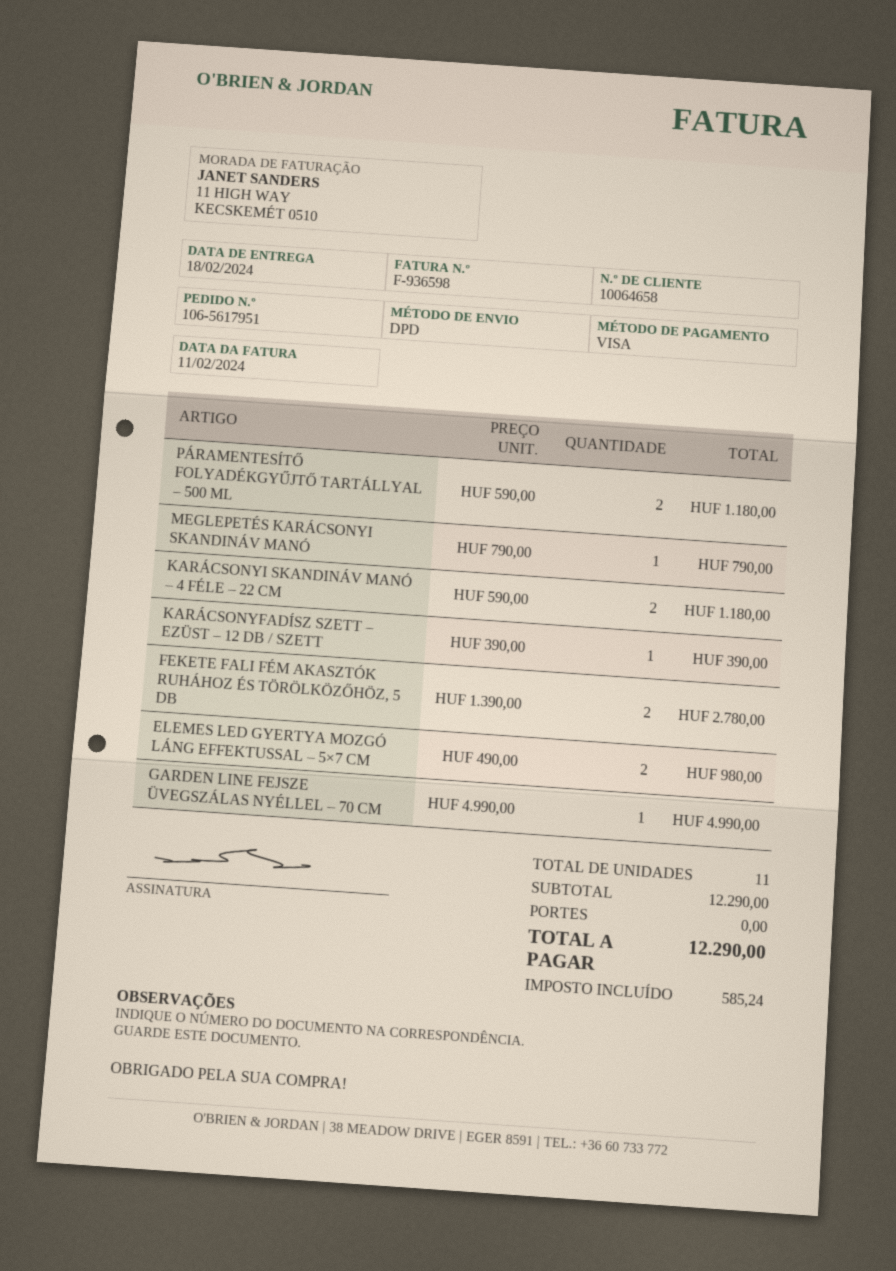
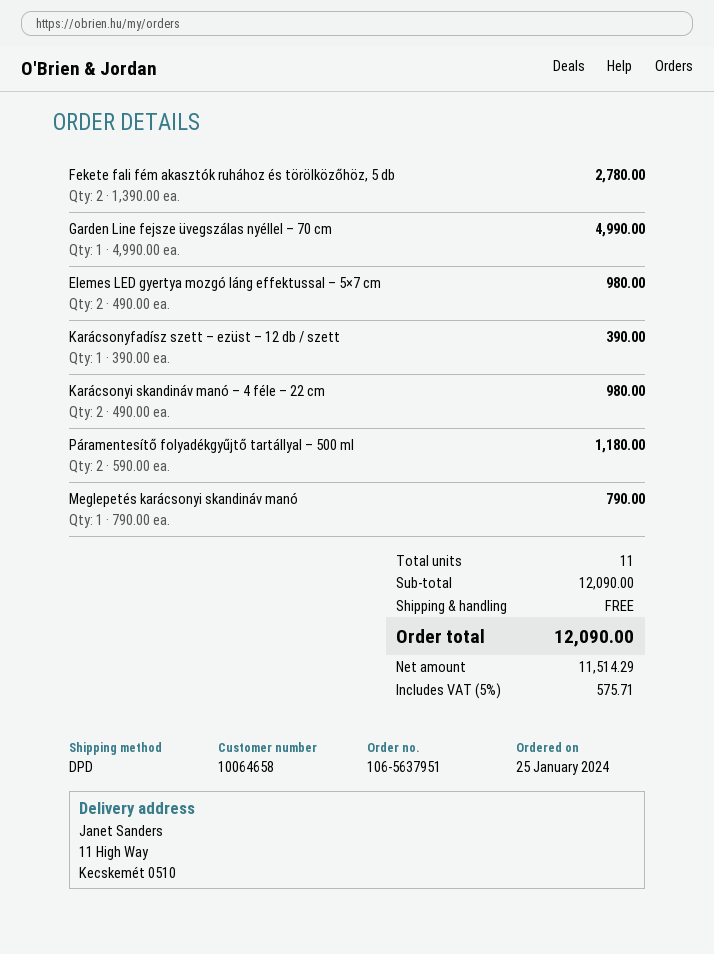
order number: 106-5617951 -> 106-5637951
KARÁCSONYI SKANDINÁV MANÓ – 4 FÉLE – 22 CM: 2 x 590.00 = 1180.00 -> 2 x 490.00 = 980.00
subtotal: 12290.00 -> 12090.00
tax: 585.24 -> 575.71
total: 12290.00 -> 12090.00

